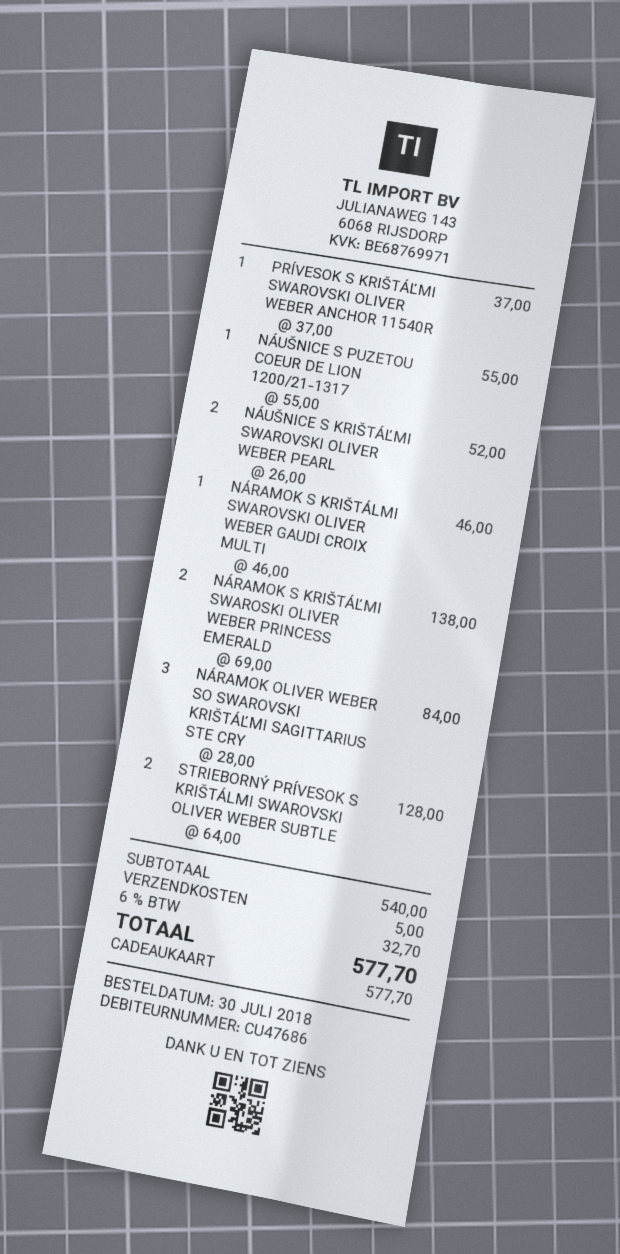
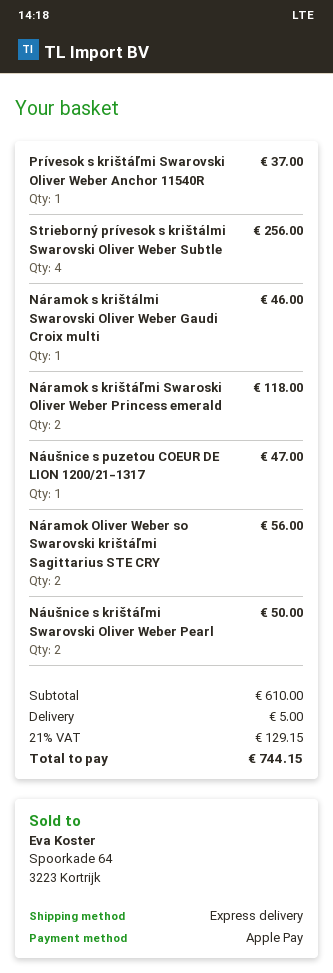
payment method: gift card -> Apple Pay
NÁUŠNICE S PUZETOU COEUR DE LION 1200/21-1317: 1 for 55.00 -> 1 for 47.00
NÁUŠNICE S KRIŠTÁĽMI SWAROVSKI OLIVER WEBER PEARL: 2 for 52.00 -> 2 for 50.00
NÁRAMOK S KRIŠTÁĽMI SWAROSKI OLIVER WEBER PRINCESS EMERALD: 2 for 138.00 -> 2 for 118.00
NÁRAMOK OLIVER WEBER SO SWAROVSKI KRIŠTÁĽMI SAGITTARIUS STE CRY: 3 for 84.00 -> 2 for 56.00
STRIEBORNÝ PRÍVESOK S KRIŠTÁLMI SWAROVSKI OLIVER WEBER SUBTLE: 2 for 128.00 -> 4 for 256.00
subtotal: 540.00 -> 610.00
tax: 6% = 32.70 -> 21% = 129.15
total: 577.70 -> 744.15

